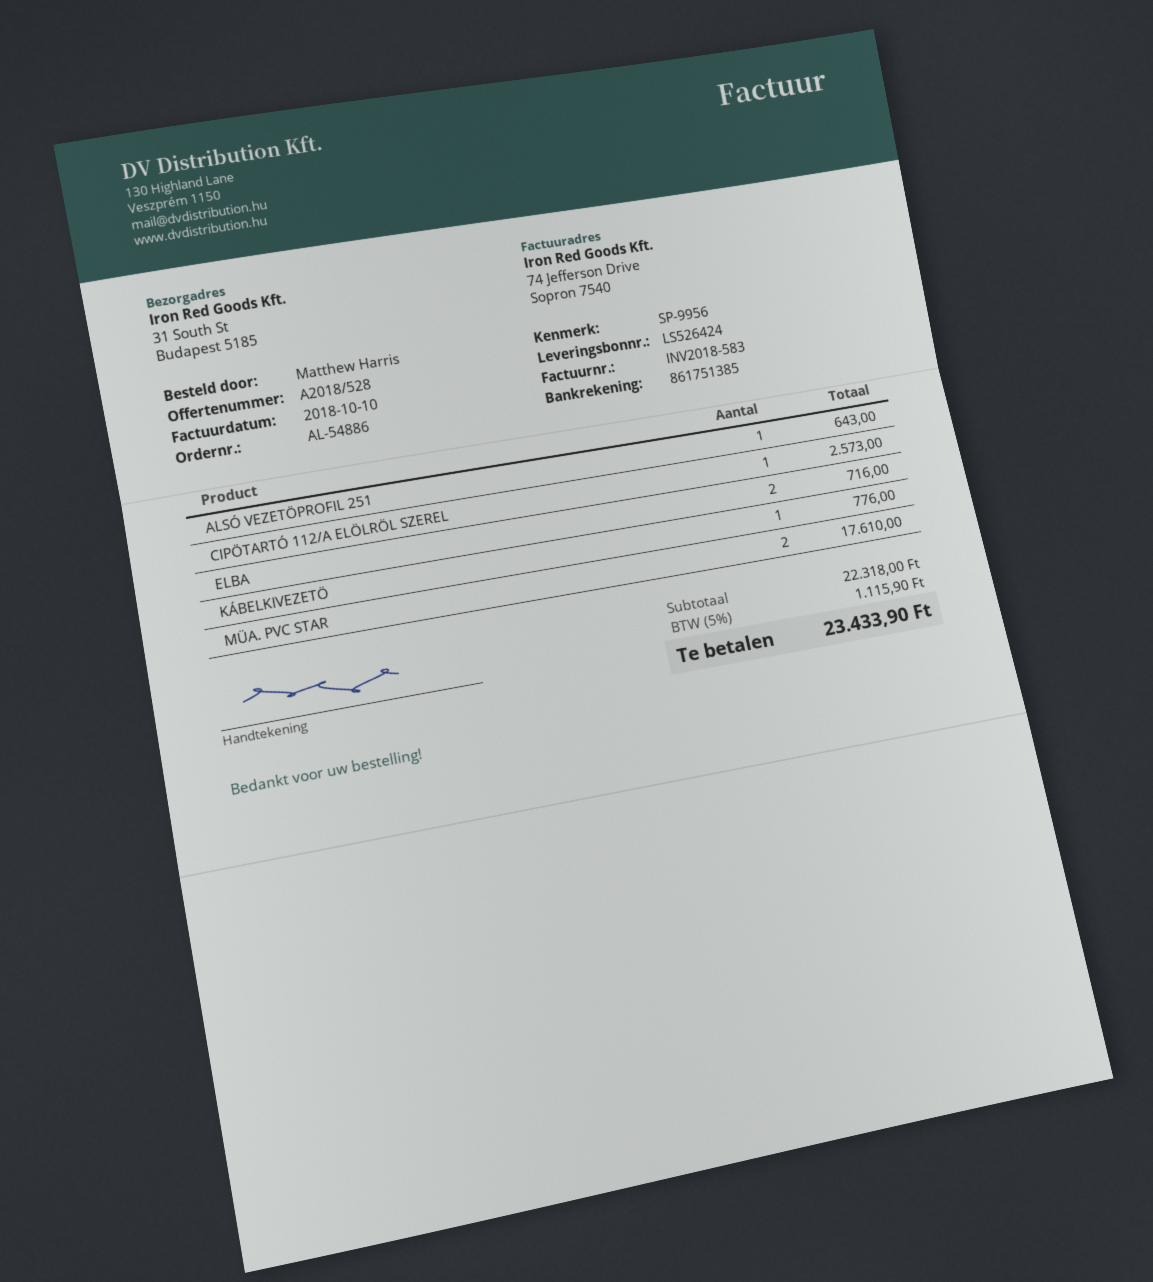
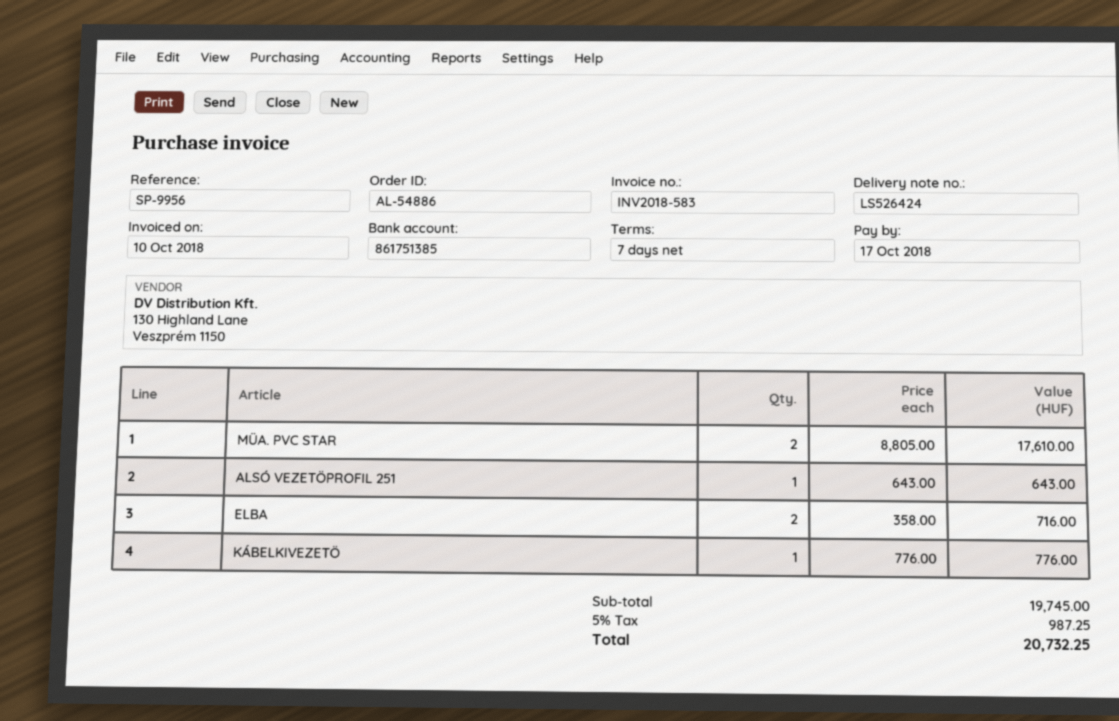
CIPÖTARTÓ 112/A ELÖLRÖL SZEREL: 1 for 2573.00 -> none
subtotal: 22318.00 -> 19745.00
tax: 5% = 1115.90 -> 5% = 987.25
total: 23433.90 -> 20732.25

